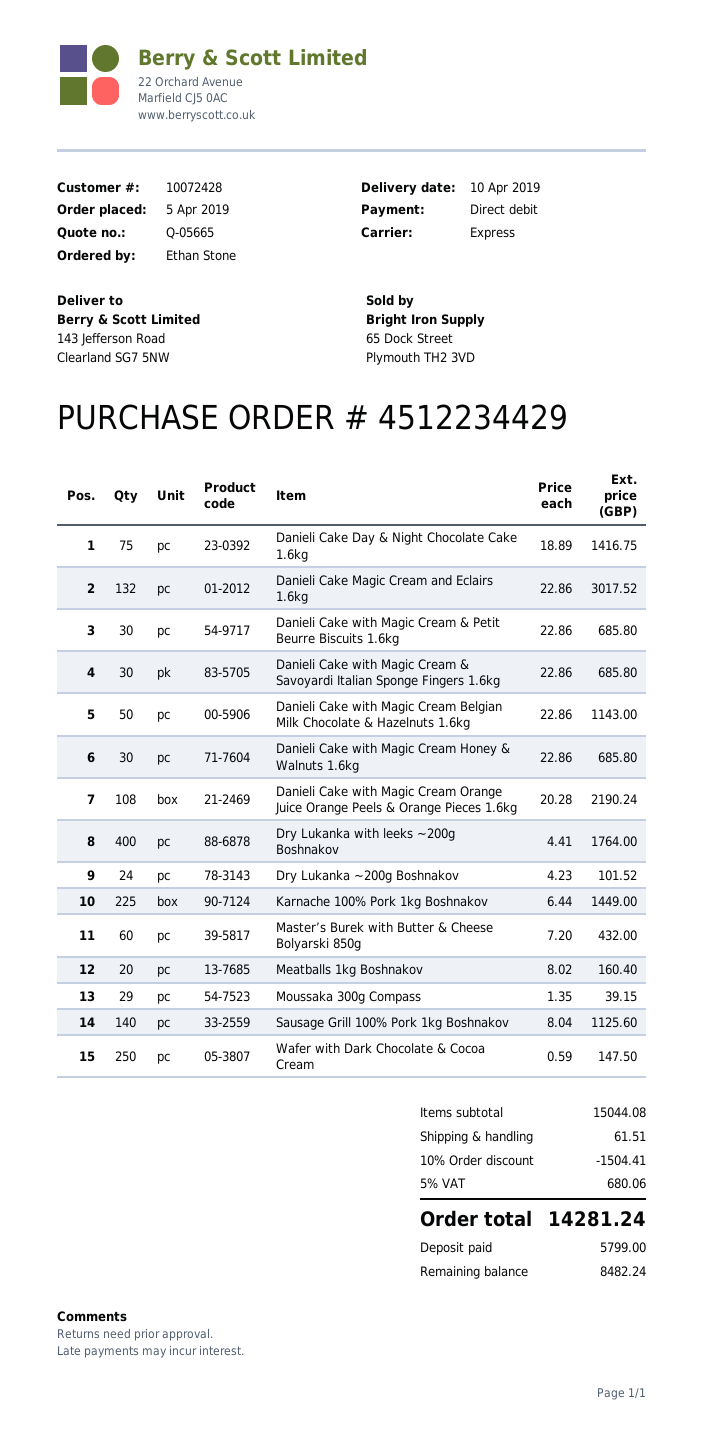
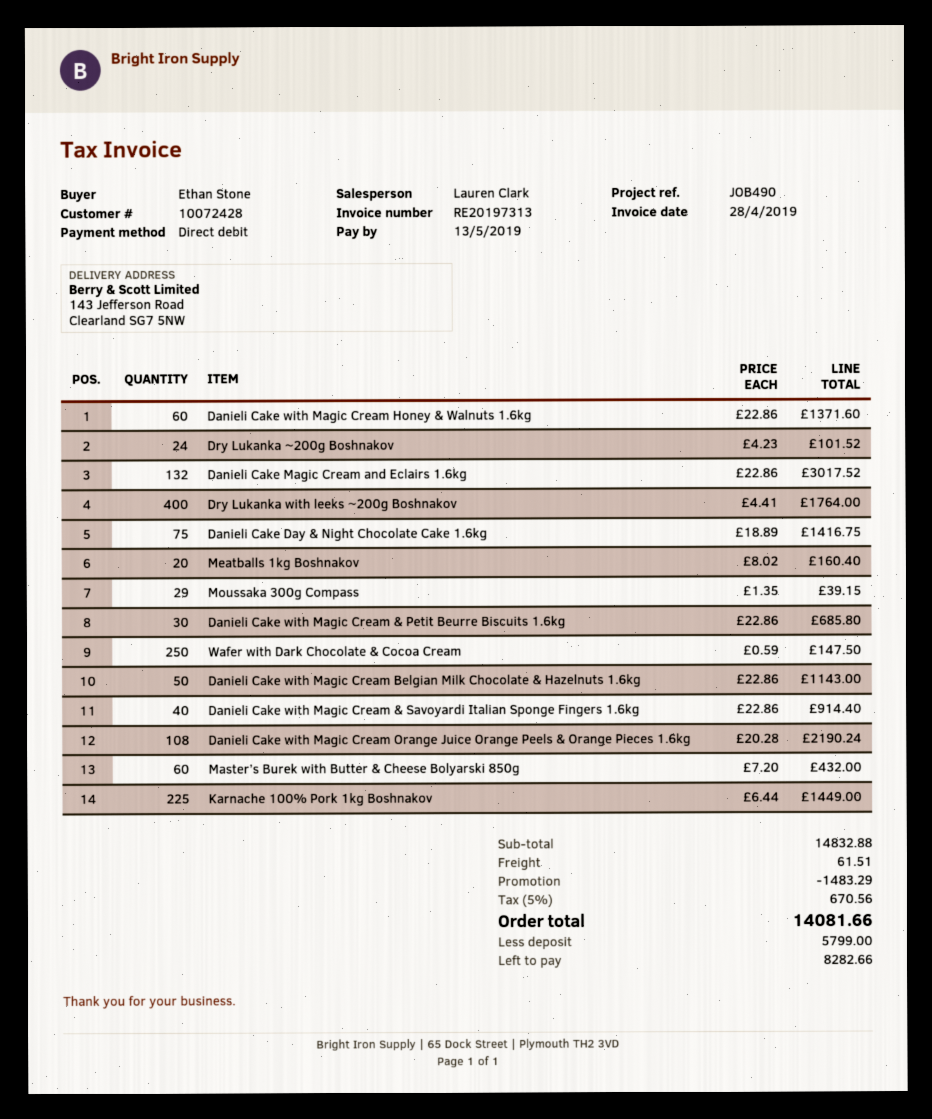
Danieli Cake with Magic Cream & Savoyardi Italian Sponge Fingers 1.6kg: 30 x 22.86 = 685.80 -> 40 x 22.86 = 914.40
Danieli Cake with Magic Cream Honey & Walnuts 1.6kg: 30 x 22.86 = 685.80 -> 60 x 22.86 = 1371.60
Sausage Grill 100% Pork 1kg Boshnakov: 140 x 8.04 = 1125.60 -> none
subtotal: 15044.08 -> 14832.88
discount: 1504.41 -> 1483.29
tax: 5% = 680.06 -> 5% = 670.56
total: 14281.24 -> 14081.66
balance: 8482.24 -> 8282.66

